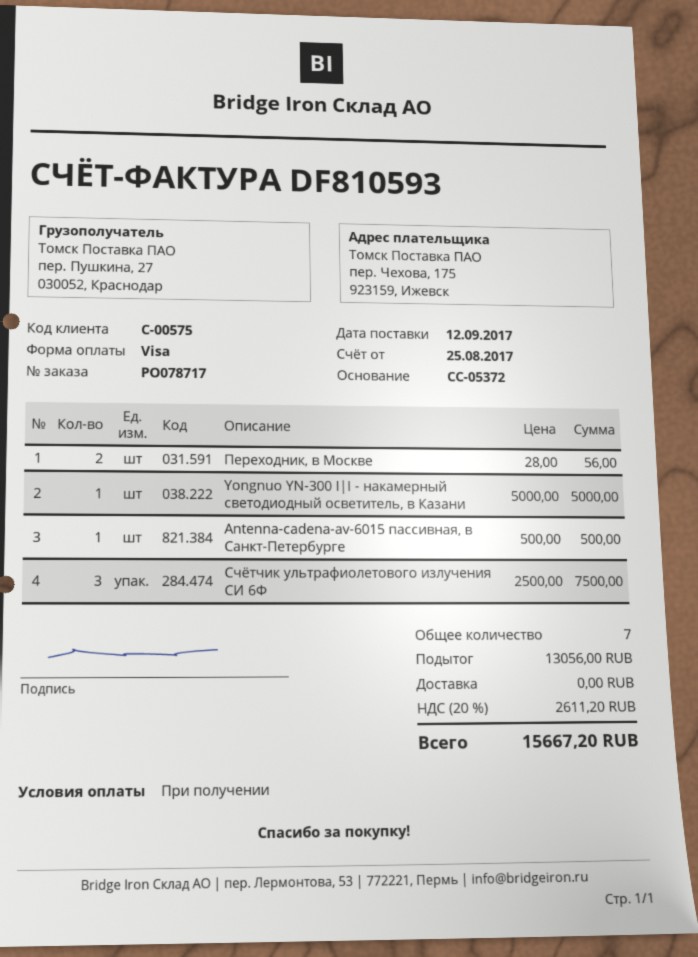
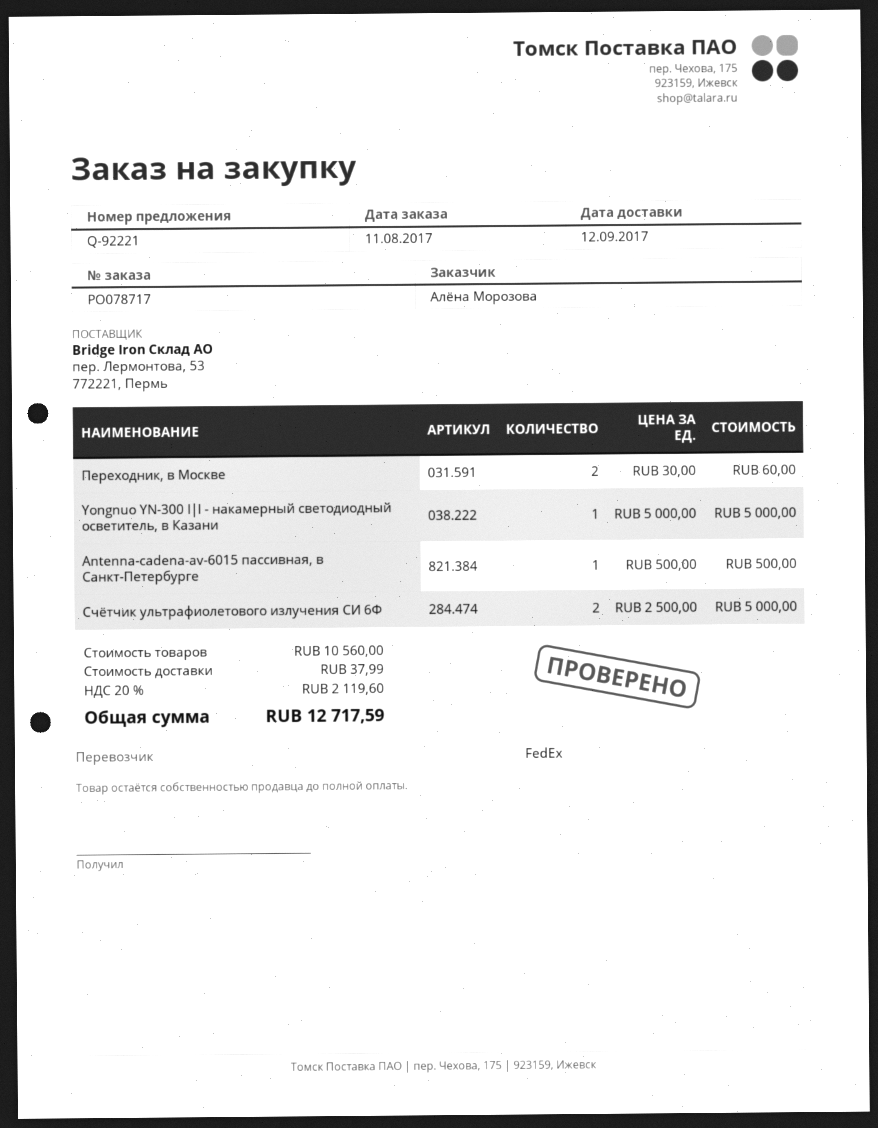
Переходник, в Москве: 2 x 28.00 = 56.00 -> 2 x 30.00 = 60.00
Счётчик ультрафиолетового излучения СИ 6Ф: 3 x 2500.00 = 7500.00 -> 2 x 2500.00 = 5000.00
subtotal: 13056.00 -> 10560.00
shipping: 0.00 -> 37.99
tax: 20% = 2611.20 -> 20% = 2119.60
total: 15667.20 -> 12717.59

